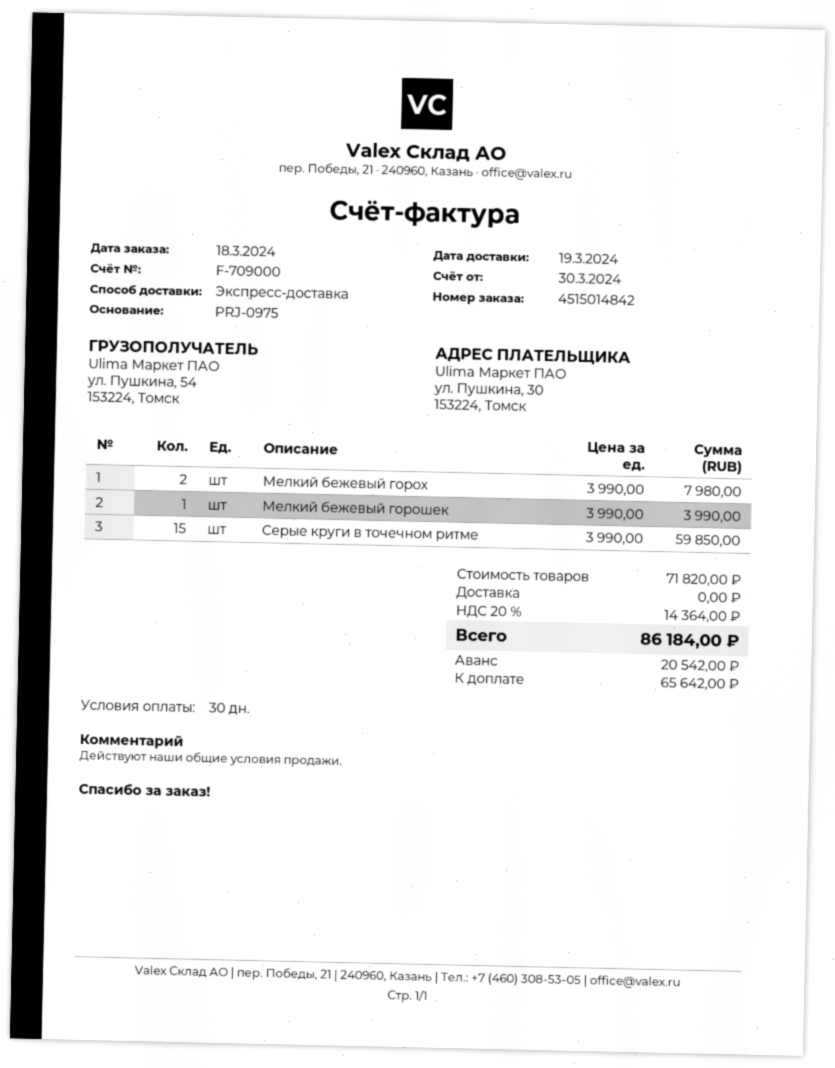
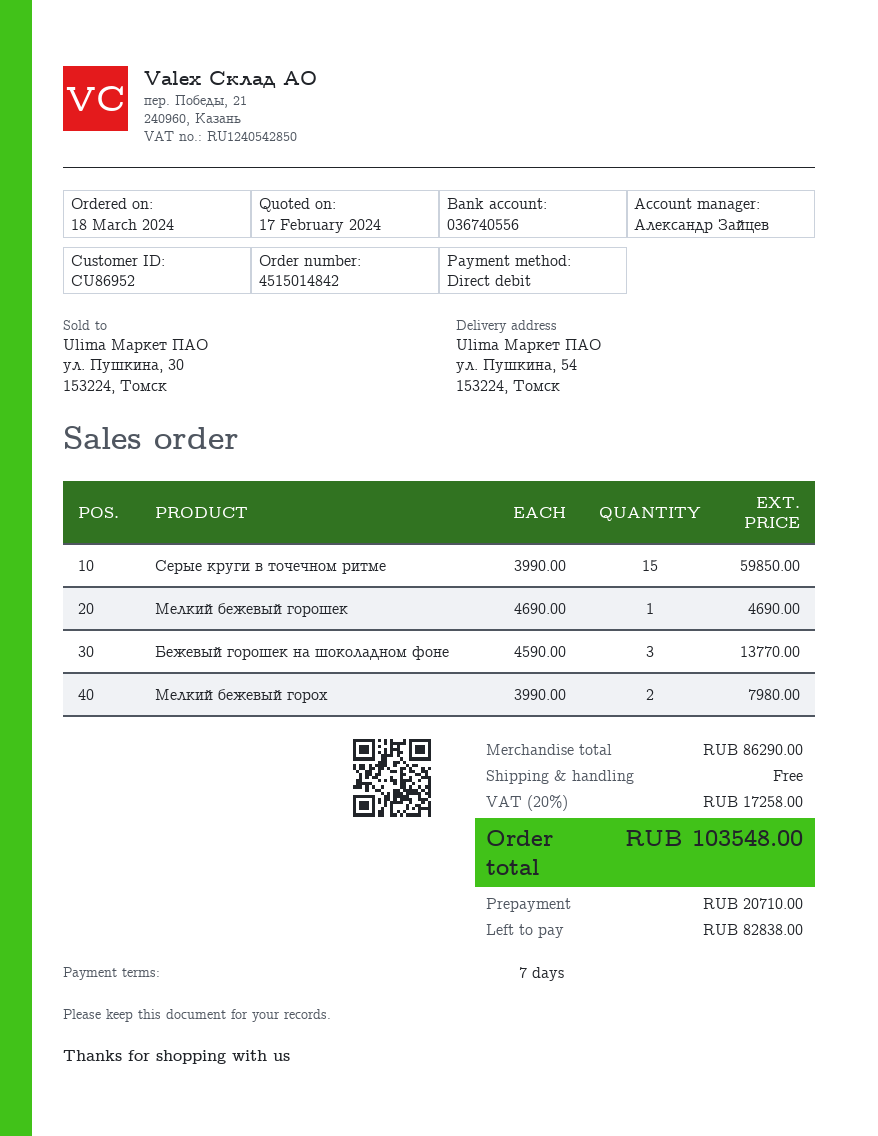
payment terms: 30 days -> 7 days
Мелкий бежевый горошек: 1 x 3990.00 = 3990.00 -> 1 x 4690.00 = 4690.00
Бежевый горошек на шоколадном фоне: none -> 3 x 4590.00 = 13770.00
subtotal: 71820.00 -> 86290.00
tax: 20% = 14364.00 -> 20% = 17258.00
total: 86184.00 -> 103548.00
deposit: 20542.00 -> 20710.00
balance: 65642.00 -> 82838.00

